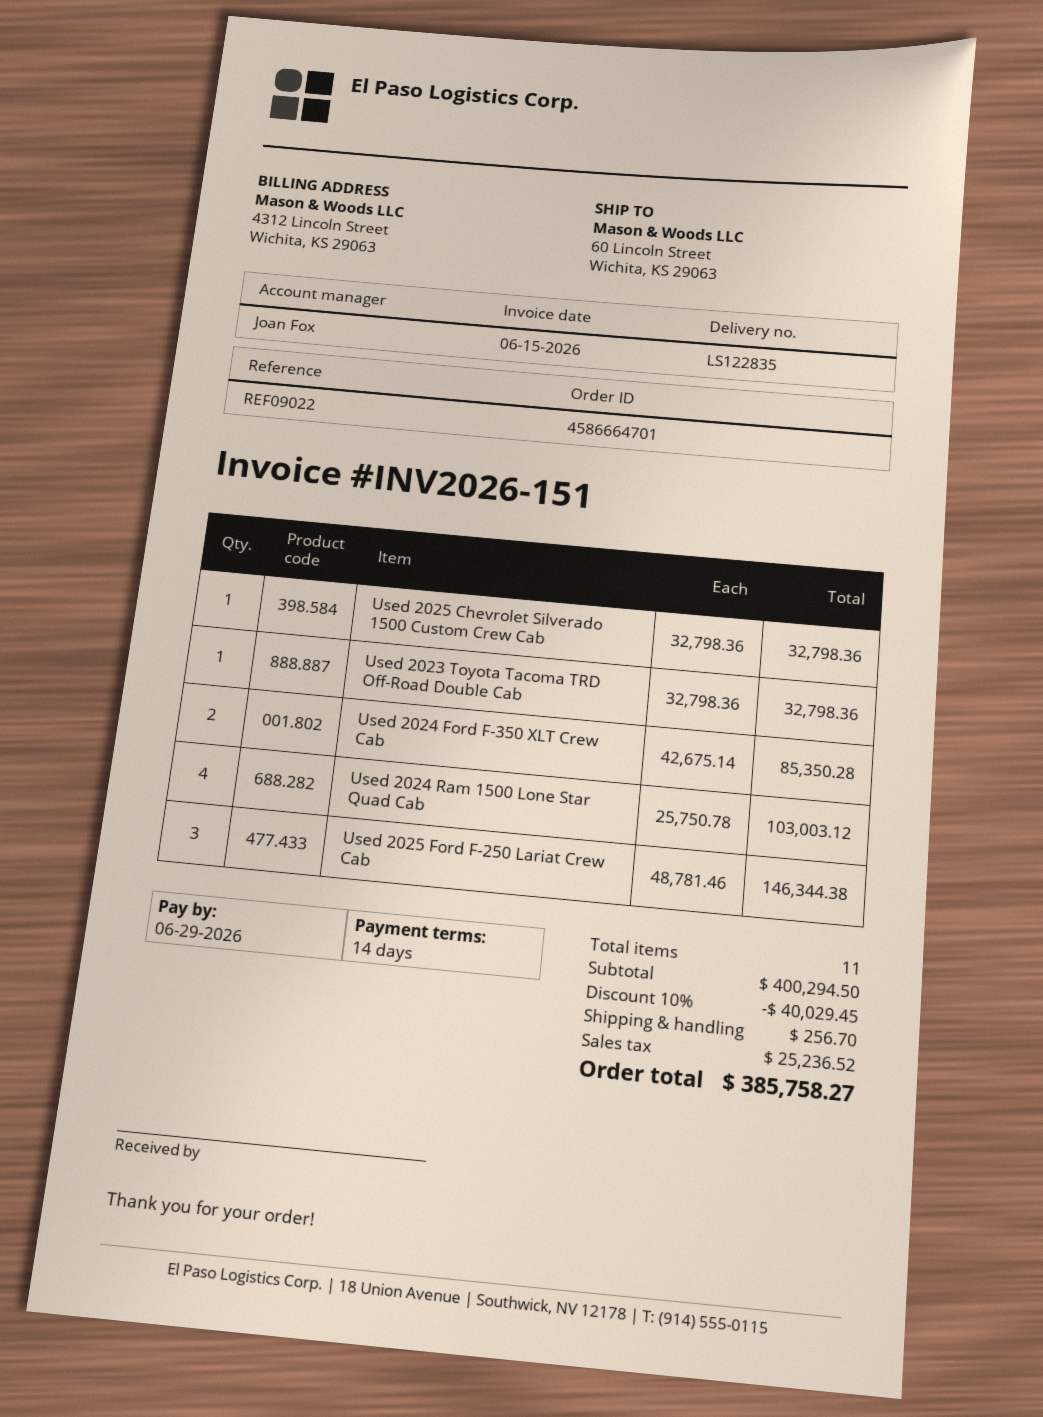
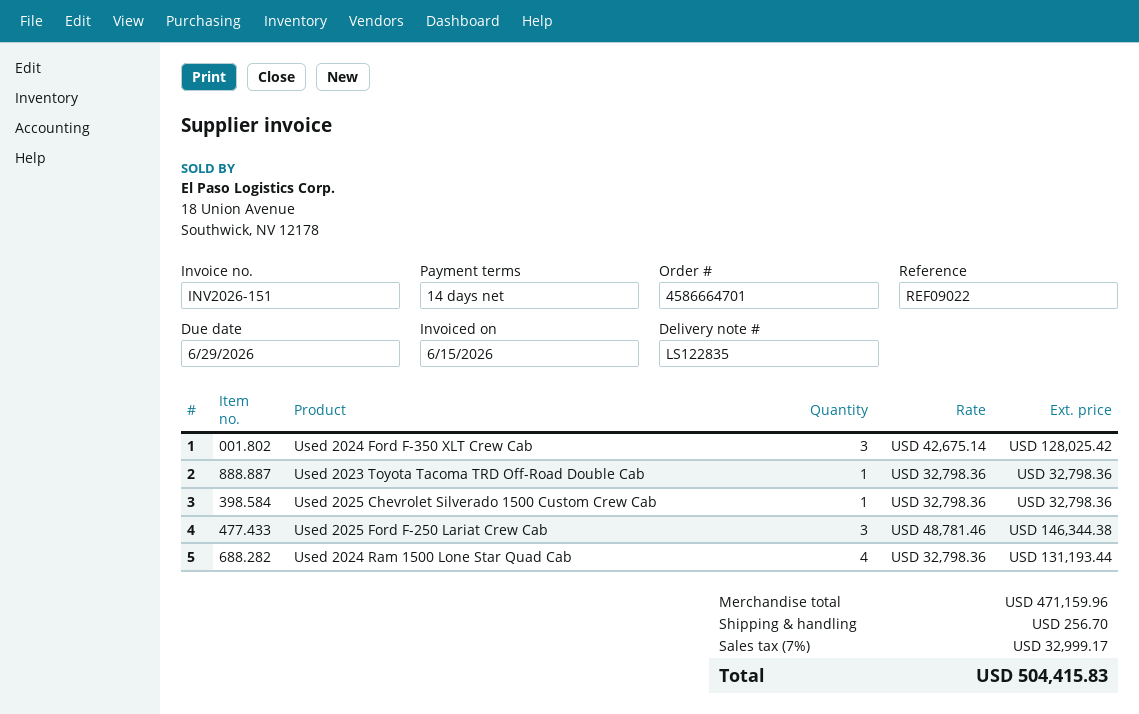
Used 2024 Ford F-350 XLT Crew Cab: 2 x 42675.14 = 85350.28 -> 3 x 42675.14 = 128025.42
Used 2024 Ram 1500 Lone Star Quad Cab: 4 x 25750.78 = 103003.12 -> 4 x 32798.36 = 131193.44
subtotal: 400294.50 -> 471159.96
discount: 10% = 40029.45 -> none
tax: 25236.52 -> 32999.17
total: 385758.27 -> 504415.83

